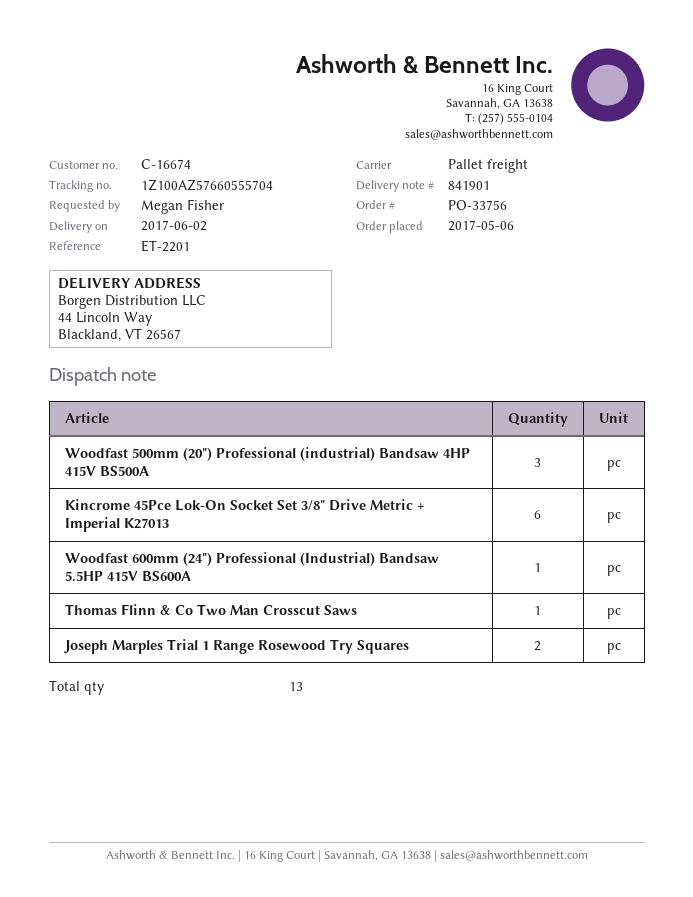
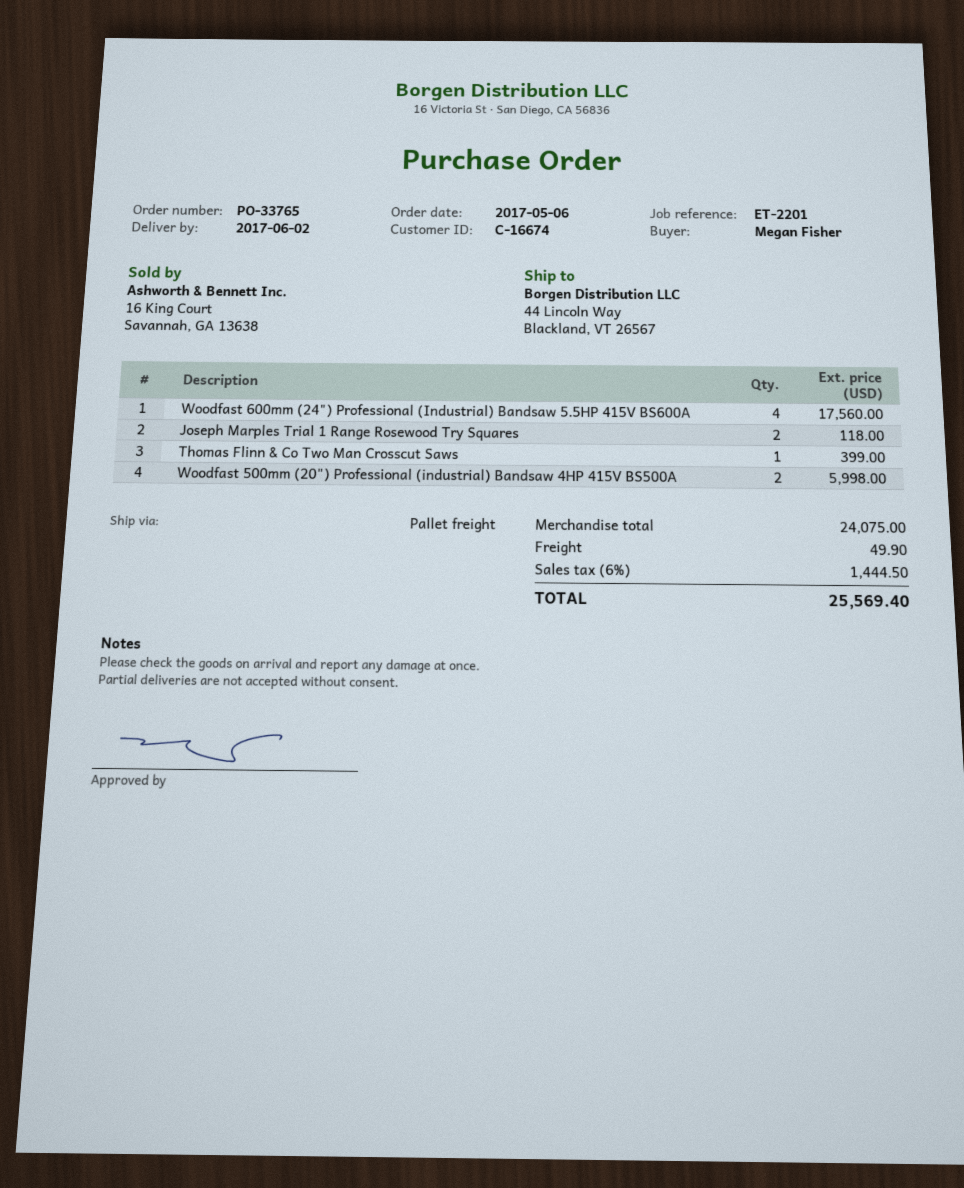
order number: PO-33756 -> PO-33765
Woodfast 500mm (20") Professional (industrial) Bandsaw 4HP 415V BS500A: 3 -> 2
Kincrome 45Pce Lok-On Socket Set 3/8" Drive Metric + Imperial K27013: 6 -> none
Woodfast 600mm (24") Professional (Industrial) Bandsaw 5.5HP 415V BS600A: 1 -> 4

